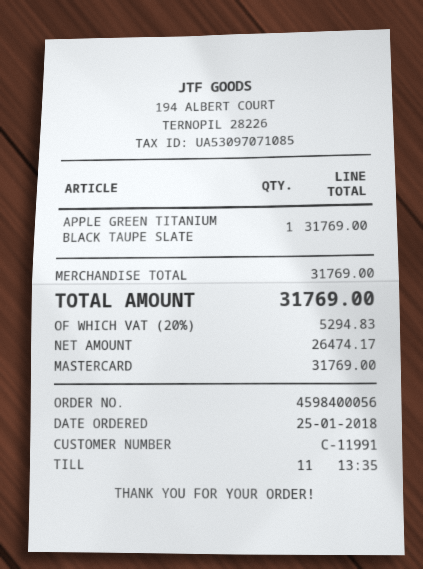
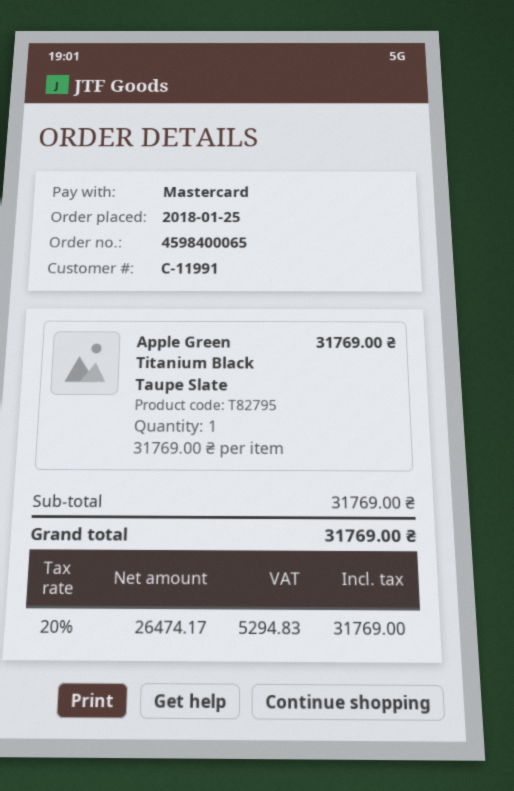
order number: 4598400056 -> 4598400065

